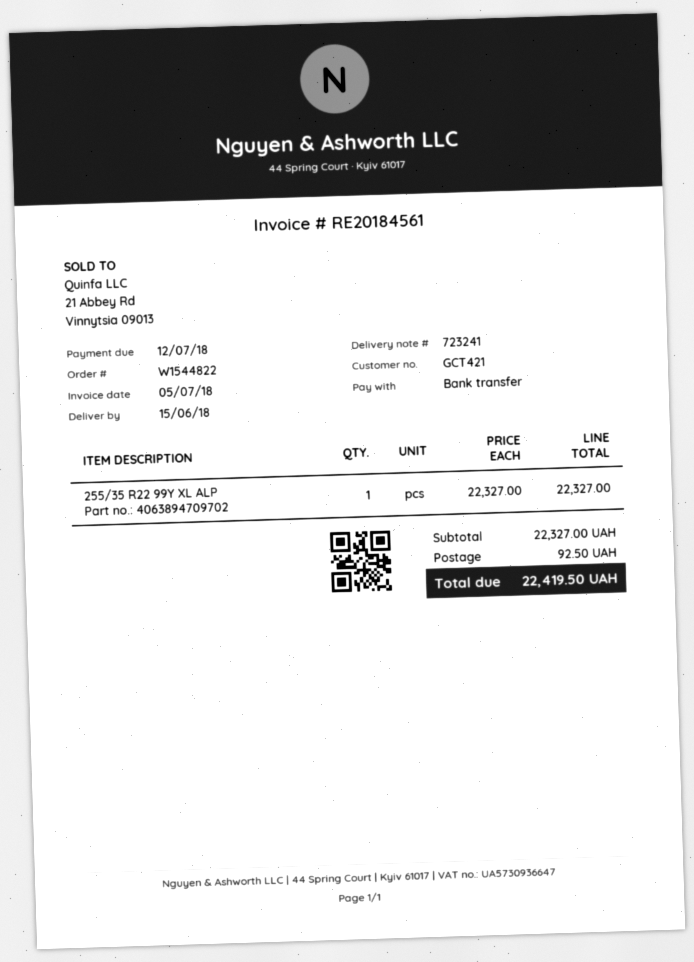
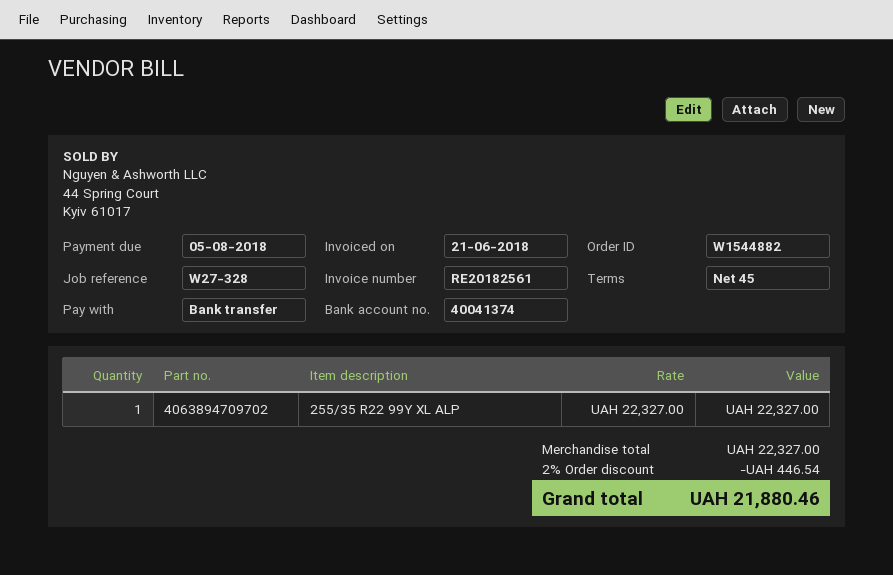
order number: W1544822 -> W1544882
invoice number: RE20184561 -> RE20182561
invoice date: 2018-07-05 -> 2018-06-21
due date: 2018-07-12 -> 2018-08-05
discount: none -> 2% = 446.54
shipping: 92.50 -> none
total: 22419.50 -> 21880.46

